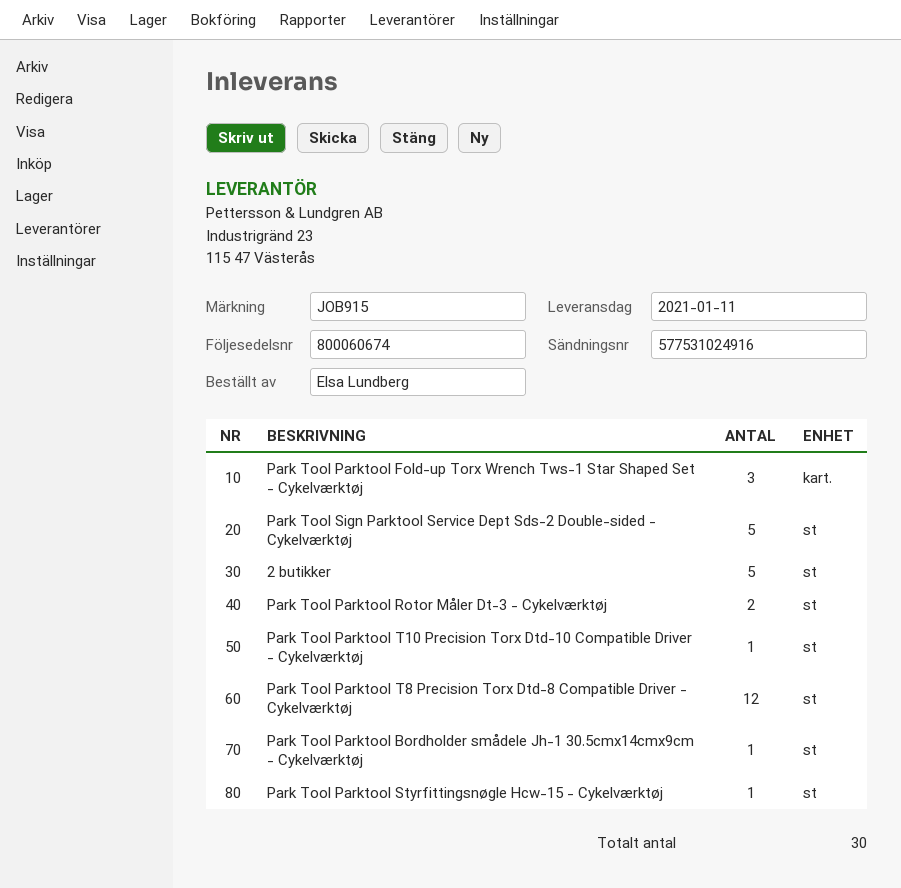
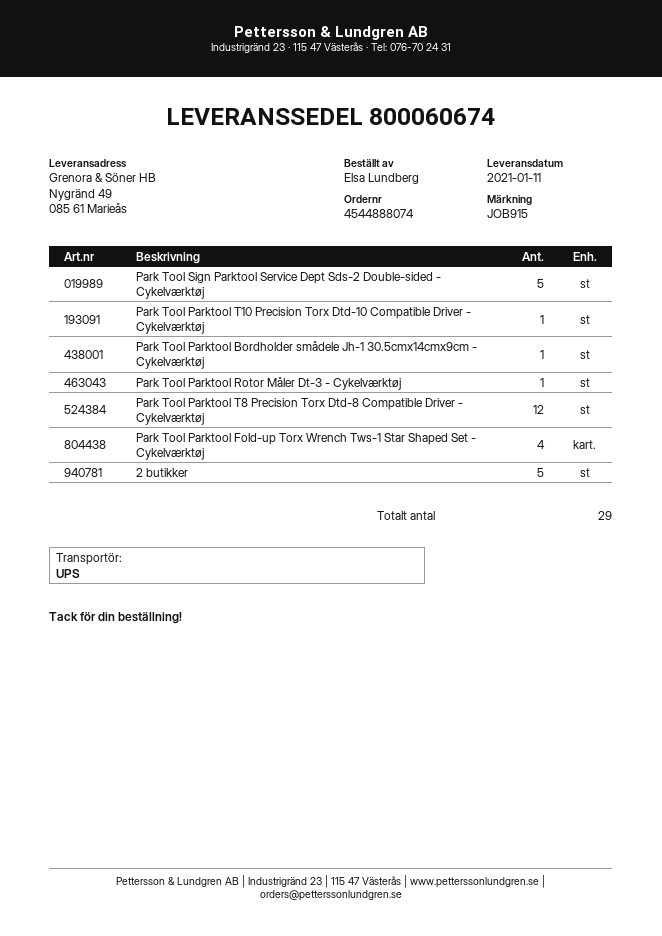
Park Tool Parktool Fold-up Torx Wrench Tws-1 Star Shaped Set - Cykelværktøj: 3 -> 4
Park Tool Parktool Rotor Måler Dt-3 - Cykelværktøj: 2 -> 1
Park Tool Parktool Styrfittingsnøgle Hcw-15 - Cykelværktøj: 1 -> none
total quantity: 30 -> 29

